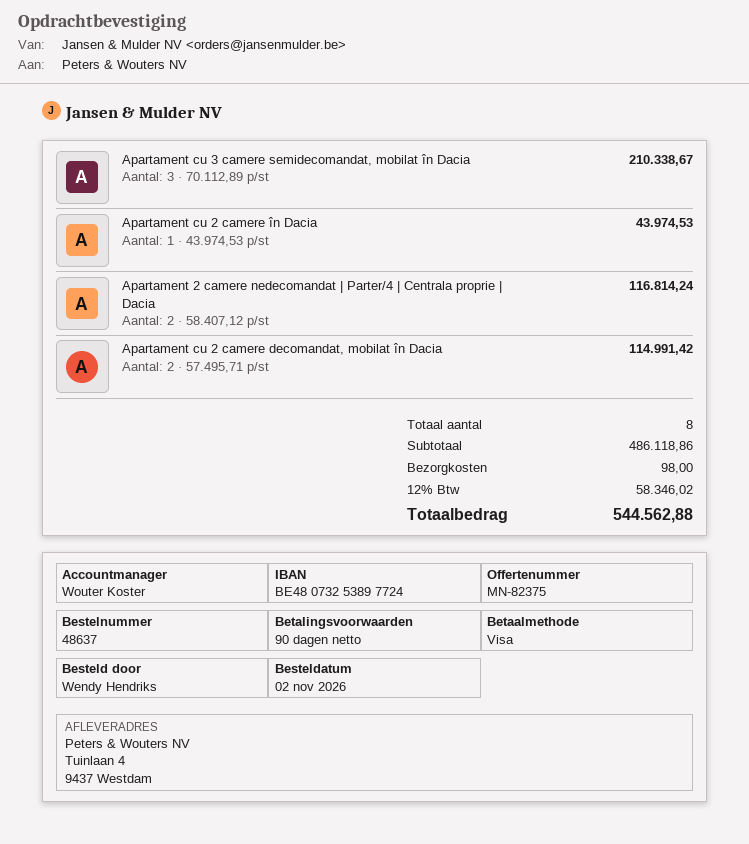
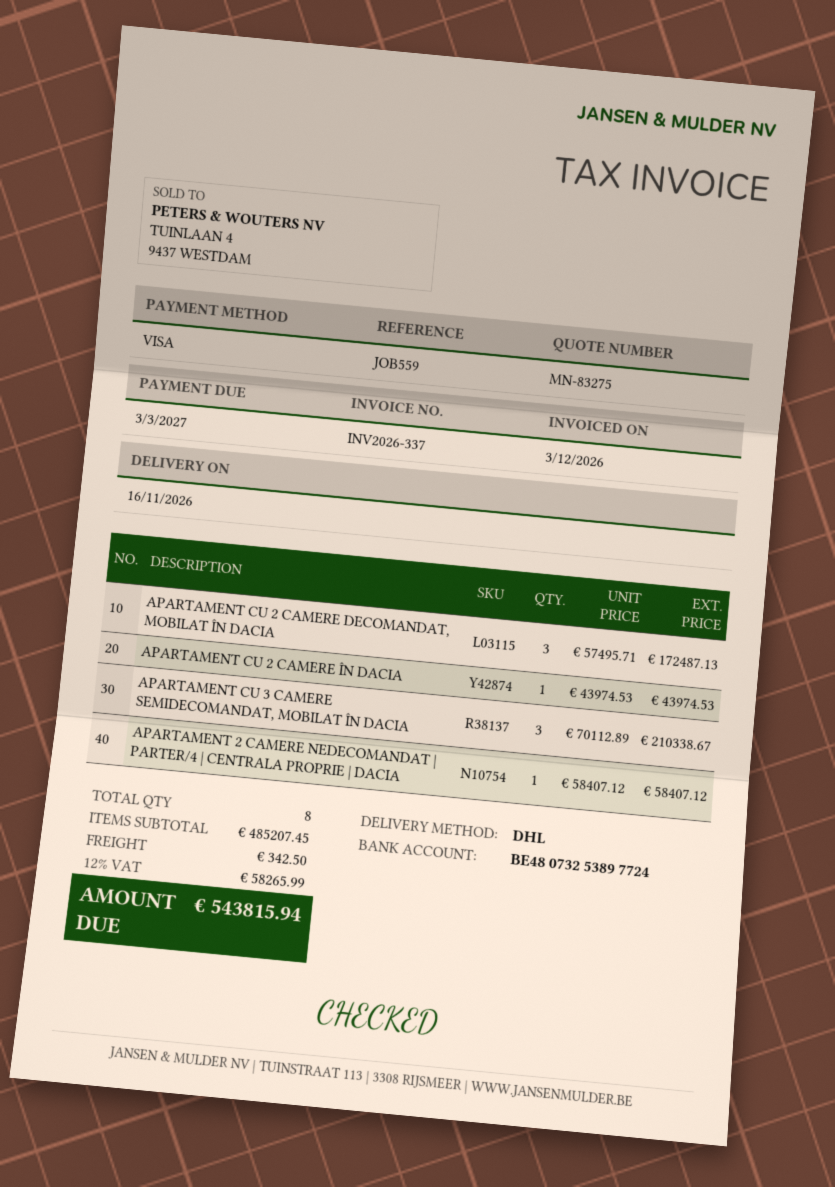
quote number: MN-82375 -> MN-83275
Apartament 2 camere nedecomandat | Parter/4 | Centrala proprie | Dacia: 2 x 58407.12 = 116814.24 -> 1 x 58407.12 = 58407.12
Apartament cu 2 camere decomandat, mobilat în Dacia: 2 x 57495.71 = 114991.42 -> 3 x 57495.71 = 172487.13
subtotal: 486118.86 -> 485207.45
shipping: 98.00 -> 342.50
tax: 12% = 58346.02 -> 12% = 58265.99
total: 544562.88 -> 543815.94

